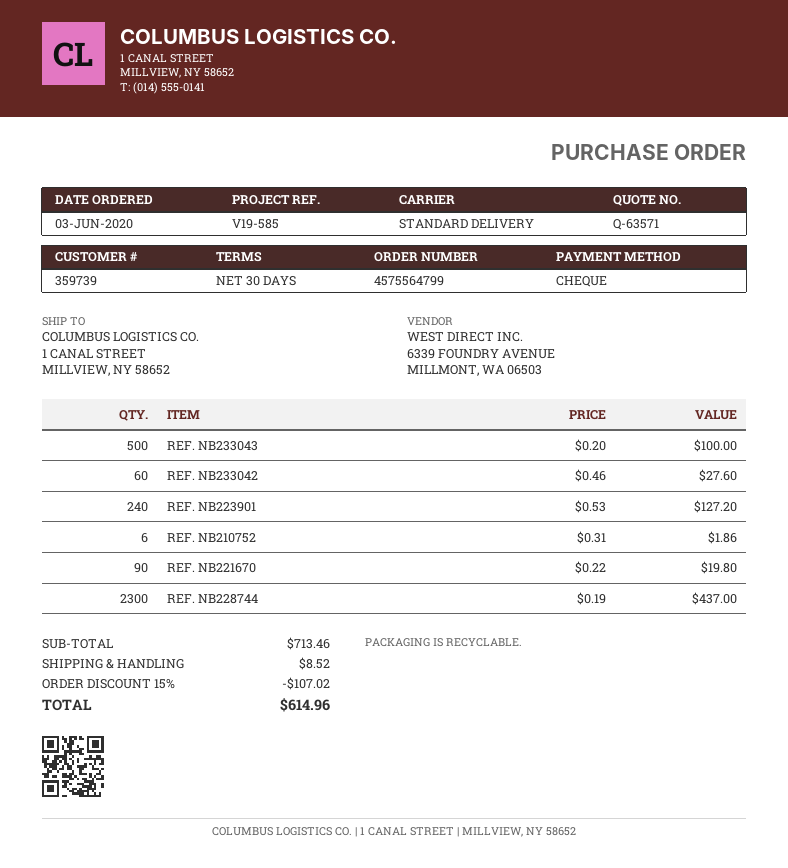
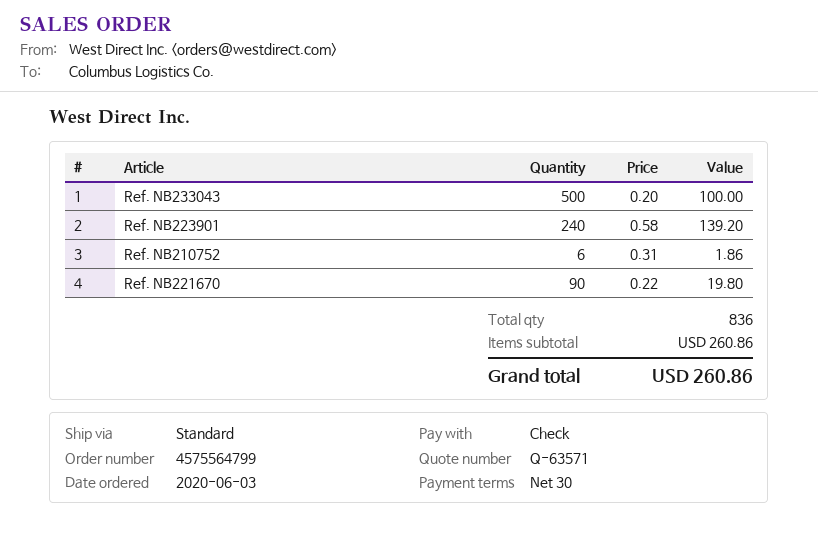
REF. NB233042: 60 x 0.46 = 27.60 -> none
REF. NB223901: 240 x 0.53 = 127.20 -> 240 x 0.58 = 139.20
REF. NB228744: 2300 x 0.19 = 437.00 -> none
subtotal: 713.46 -> 260.86
discount: 15% = 107.02 -> none
shipping: 8.52 -> none
total: 614.96 -> 260.86

